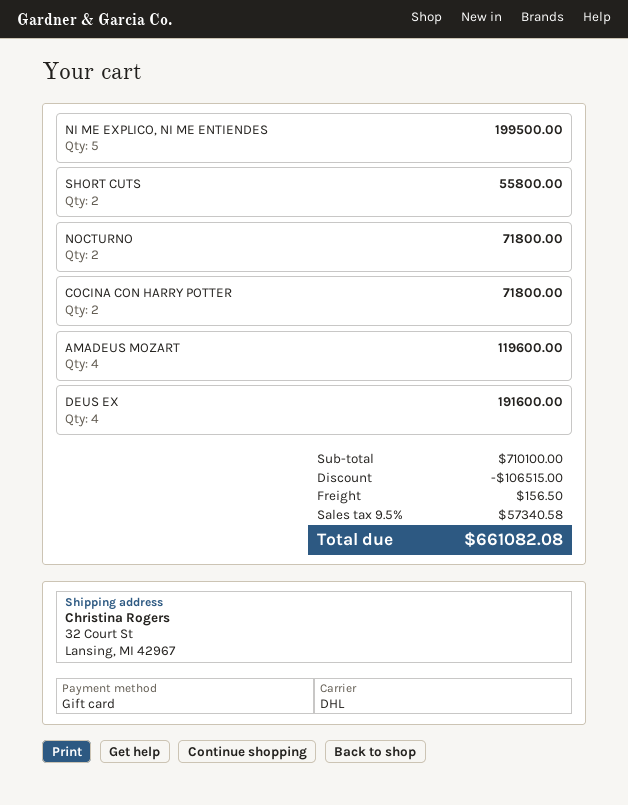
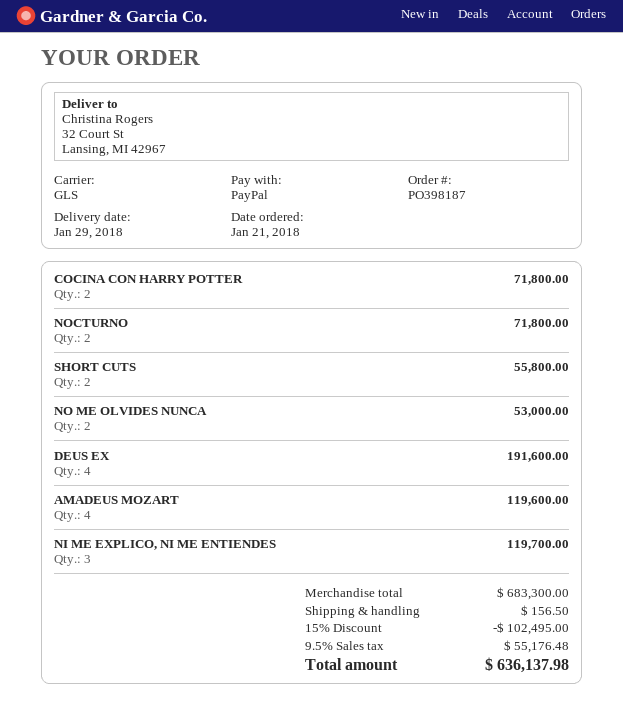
payment method: gift card -> PayPal
shipping method: DHL -> GLS
NI ME EXPLICO, NI ME ENTIENDES: 5 for 199500.00 -> 3 for 119700.00
NO ME OLVIDES NUNCA: none -> 2 for 53000.00
subtotal: 710100.00 -> 683300.00
discount: 106515.00 -> 102495.00
tax: 9.5% = 57340.58 -> 9.5% = 55176.48
total: 661082.08 -> 636137.98

